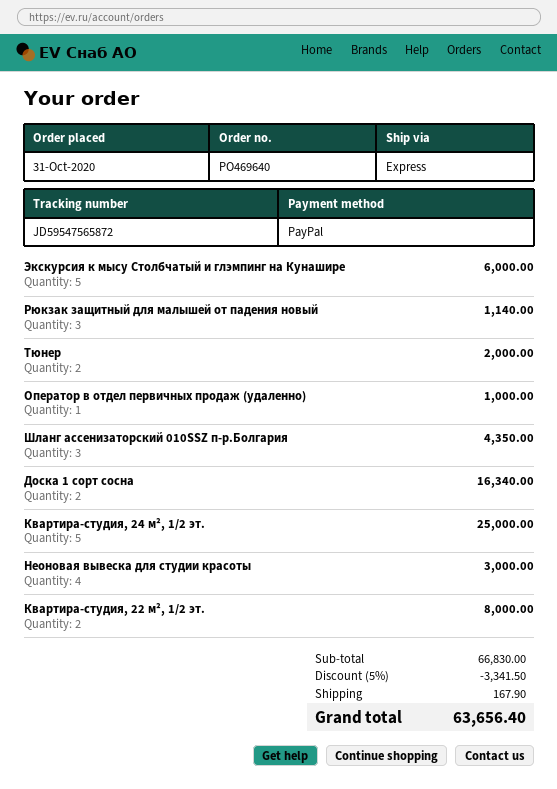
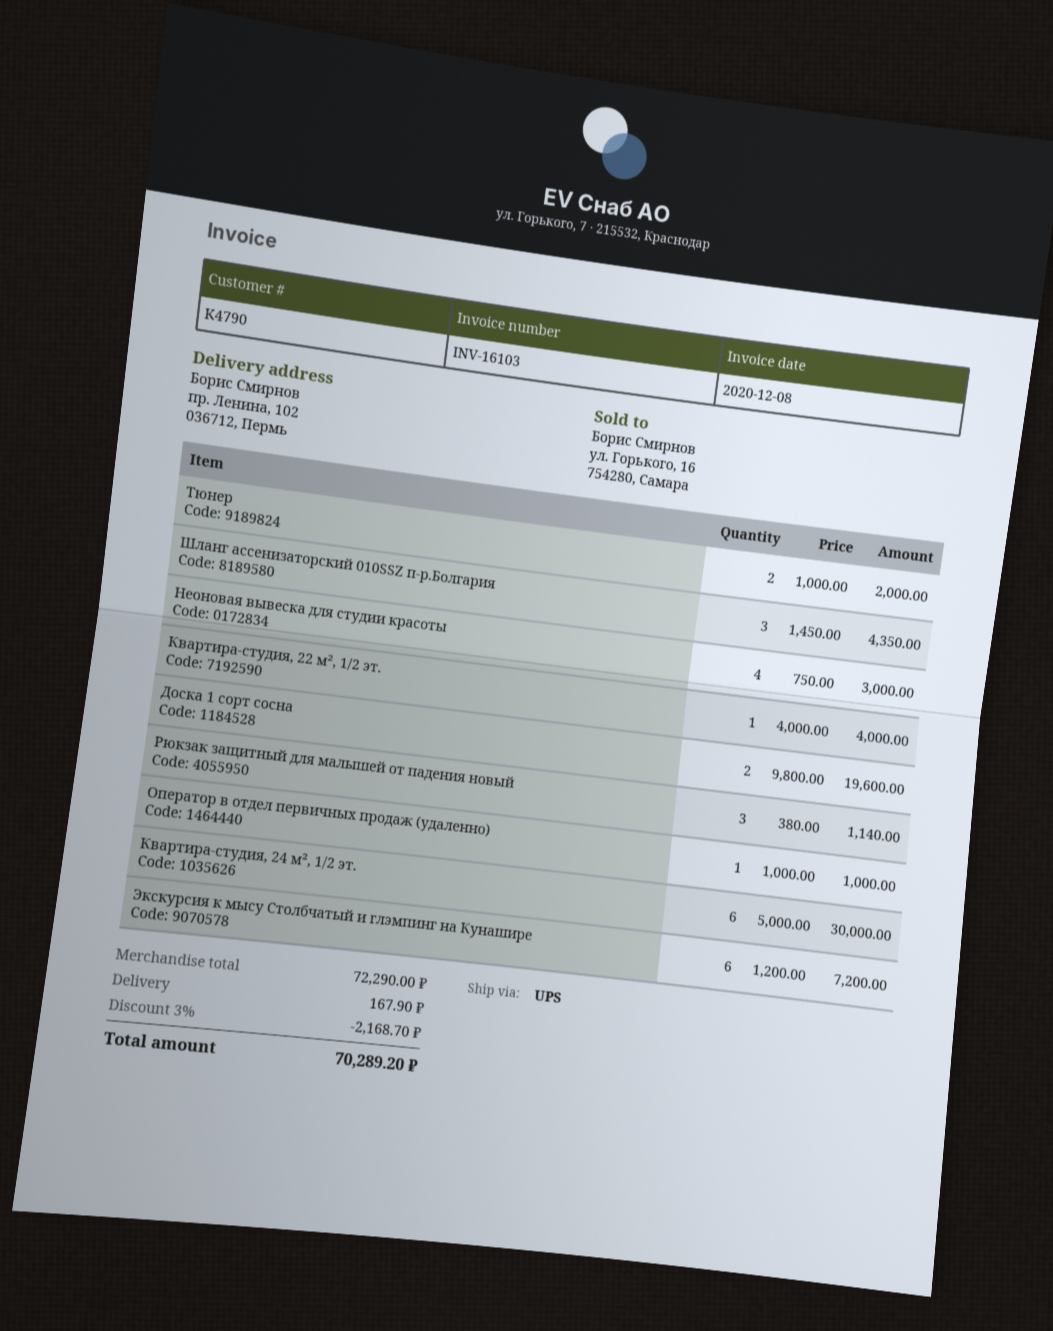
shipping method: express -> UPS
Экскурсия к мысу Столбчатый и глэмпинг на Кунашире: 5 for 6000.00 -> 6 for 7200.00
Доска 1 сорт сосна: 2 for 16340.00 -> 2 for 19600.00
Квартира-студия, 24 м², 1/2 эт.: 5 for 25000.00 -> 6 for 30000.00
Квартира-студия, 22 м², 1/2 эт.: 2 for 8000.00 -> 1 for 4000.00
subtotal: 66830.00 -> 72290.00
discount: 5% = 3341.50 -> 3% = 2168.70
total: 63656.40 -> 70289.20

